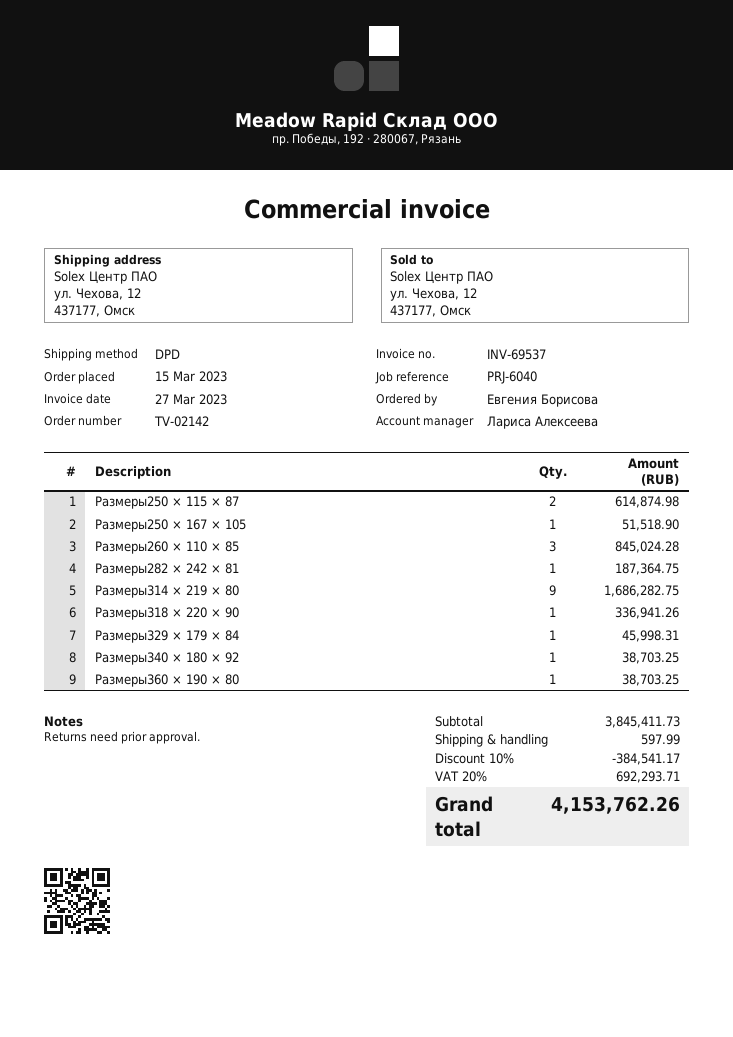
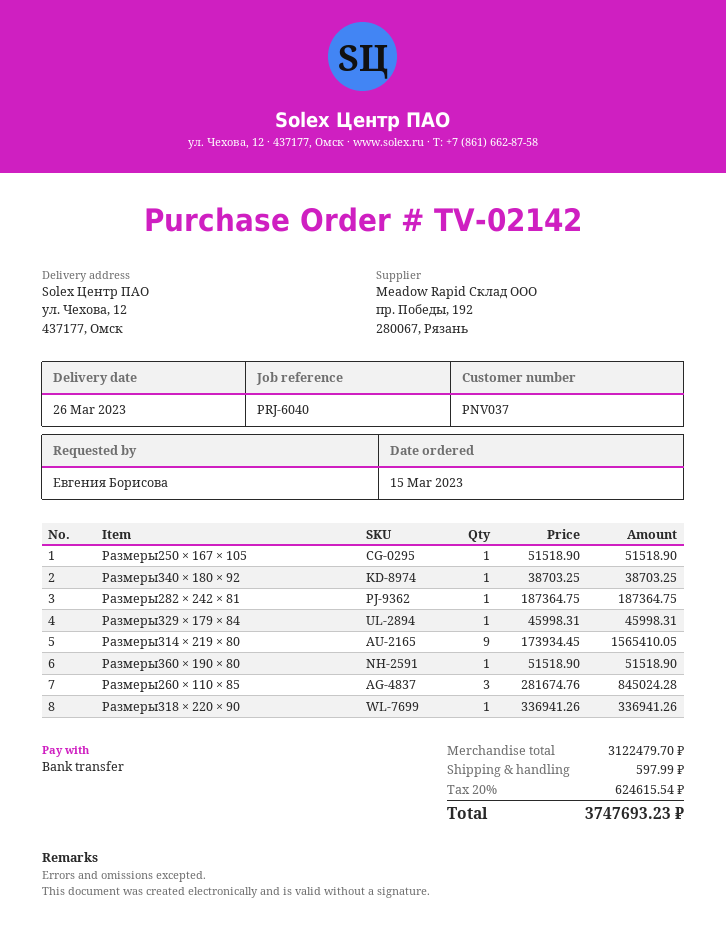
Размеры250 × 115 × 87: 2 for 614874.98 -> none
Размеры314 × 219 × 80: 9 for 1686282.75 -> 9 for 1565410.05
Размеры360 × 190 × 80: 1 for 38703.25 -> 1 for 51518.90
subtotal: 3845411.73 -> 3122479.70
discount: 10% = 384541.17 -> none
tax: 20% = 692293.71 -> 20% = 624615.54
total: 4153762.26 -> 3747693.23

